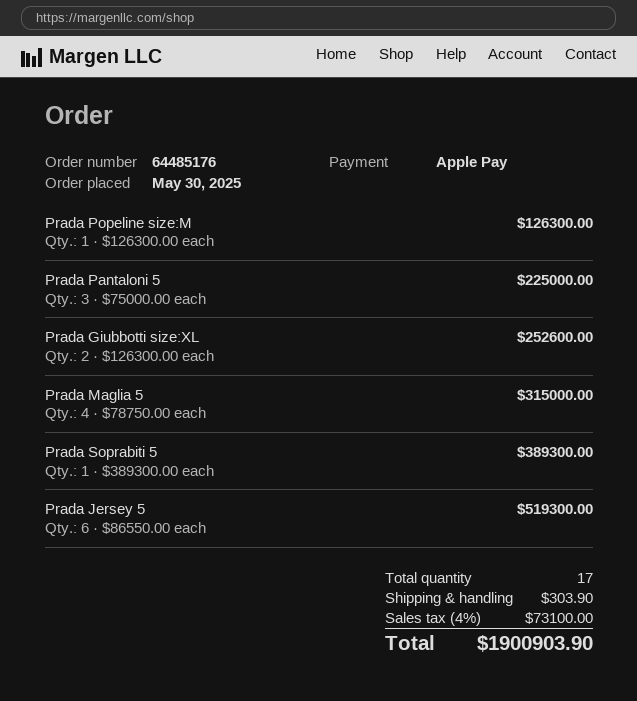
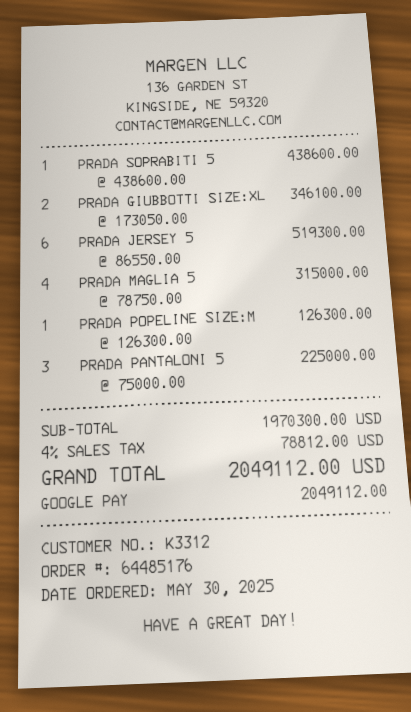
payment method: Apple Pay -> Google Pay
Prada Giubbotti size:XL: 2 x 126300.00 = 252600.00 -> 2 x 173050.00 = 346100.00
Prada Soprabiti 5: 1 x 389300.00 = 389300.00 -> 1 x 438600.00 = 438600.00
shipping: 303.90 -> none
tax: 4% = 73100.00 -> 4% = 78812.00
total: 1900903.90 -> 2049112.00

